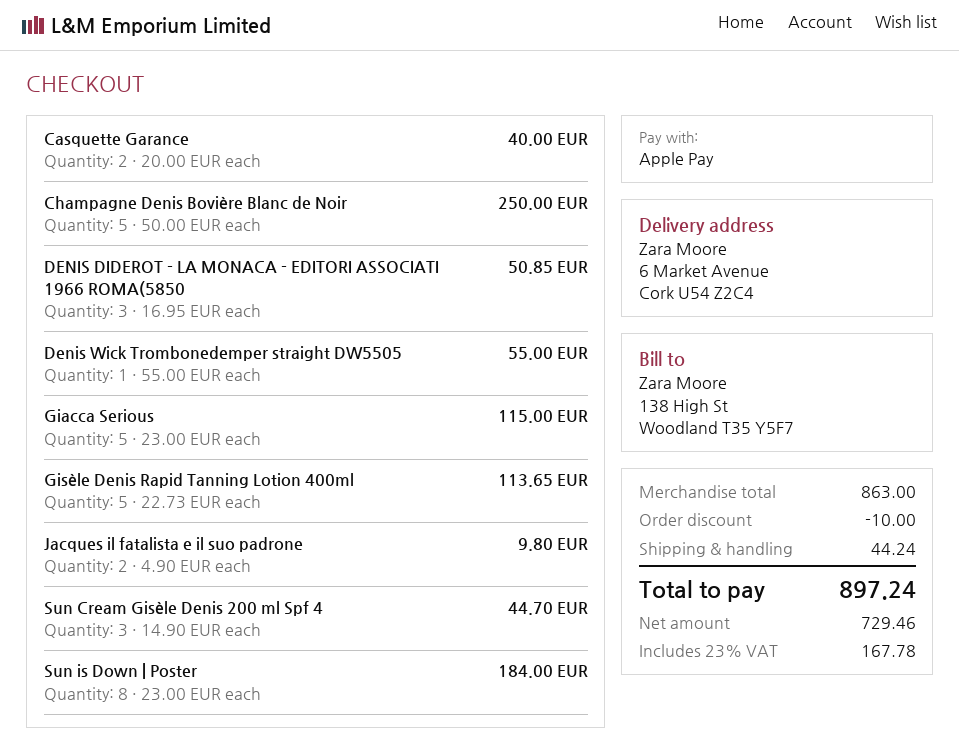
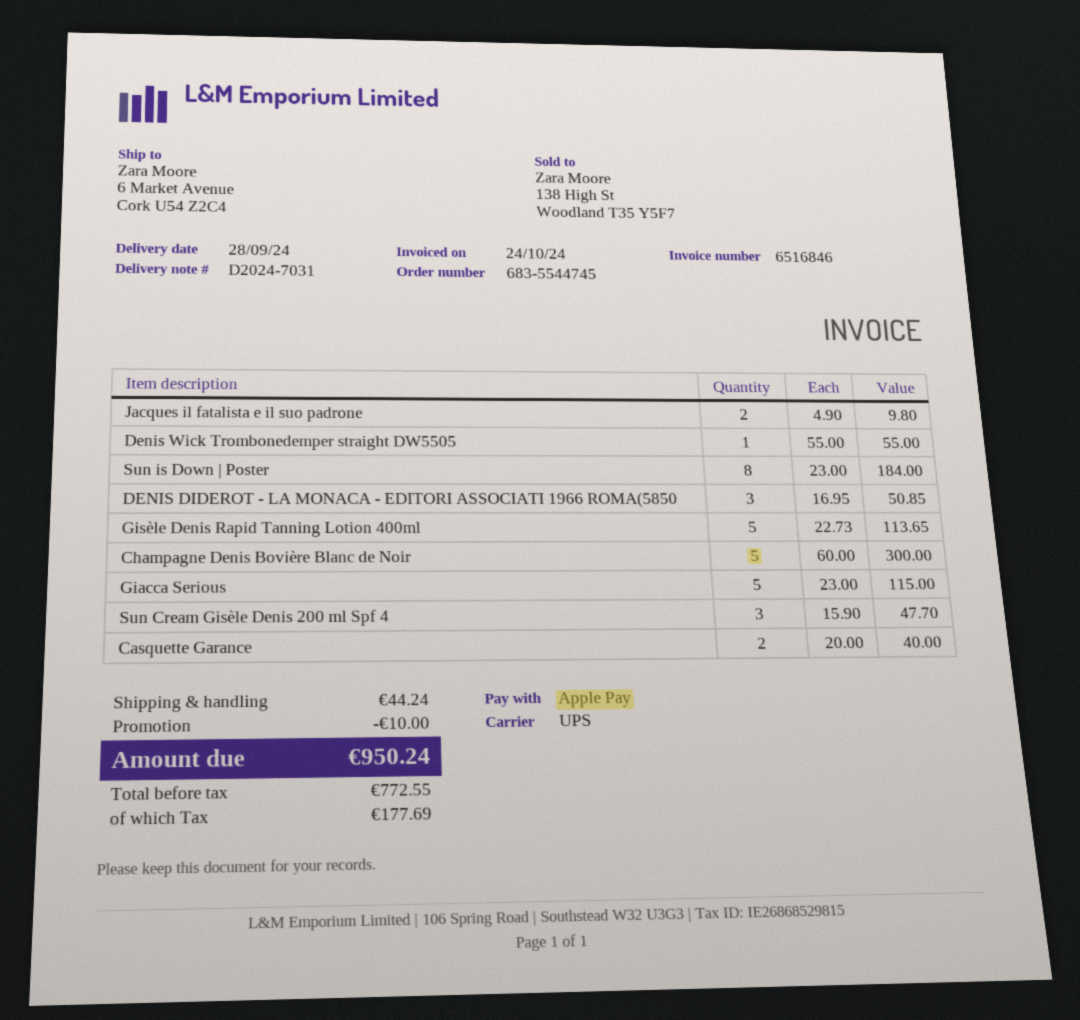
Champagne Denis Bovière Blanc de Noir: 5 x 50.00 = 250.00 -> 5 x 60.00 = 300.00
Sun Cream Gisèle Denis 200 ml Spf 4: 3 x 14.90 = 44.70 -> 3 x 15.90 = 47.70
net: 729.46 -> 772.55
tax: 167.78 -> 177.69
total: 897.24 -> 950.24

